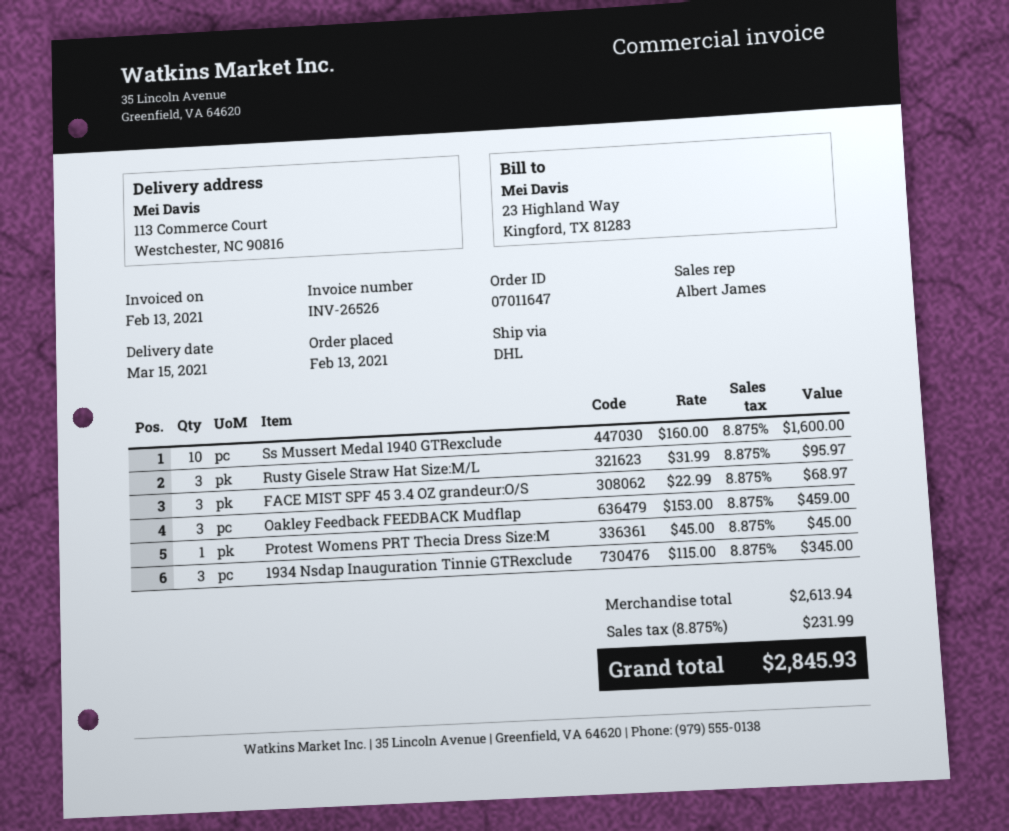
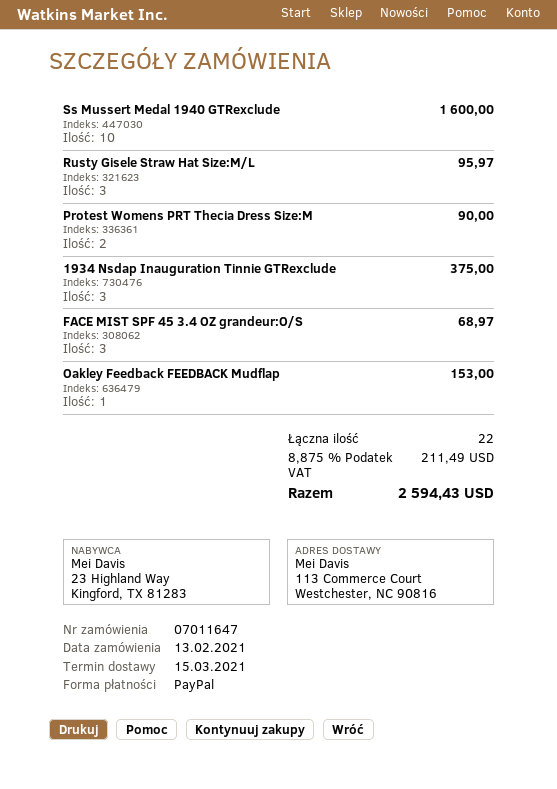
Oakley Feedback FEEDBACK Mudflap: 3 for 459.00 -> 1 for 153.00
Protest Womens PRT Thecia Dress Size:M: 1 for 45.00 -> 2 for 90.00
1934 Nsdap Inauguration Tinnie GTRexclude: 3 for 345.00 -> 3 for 375.00
tax: 8.875% = 231.99 -> 8.875% = 211.49
total: 2845.93 -> 2594.43

